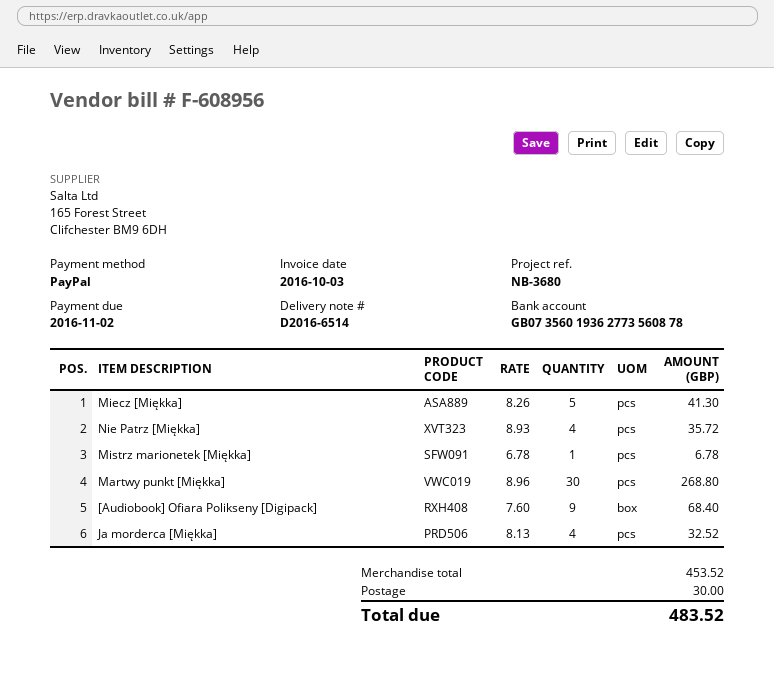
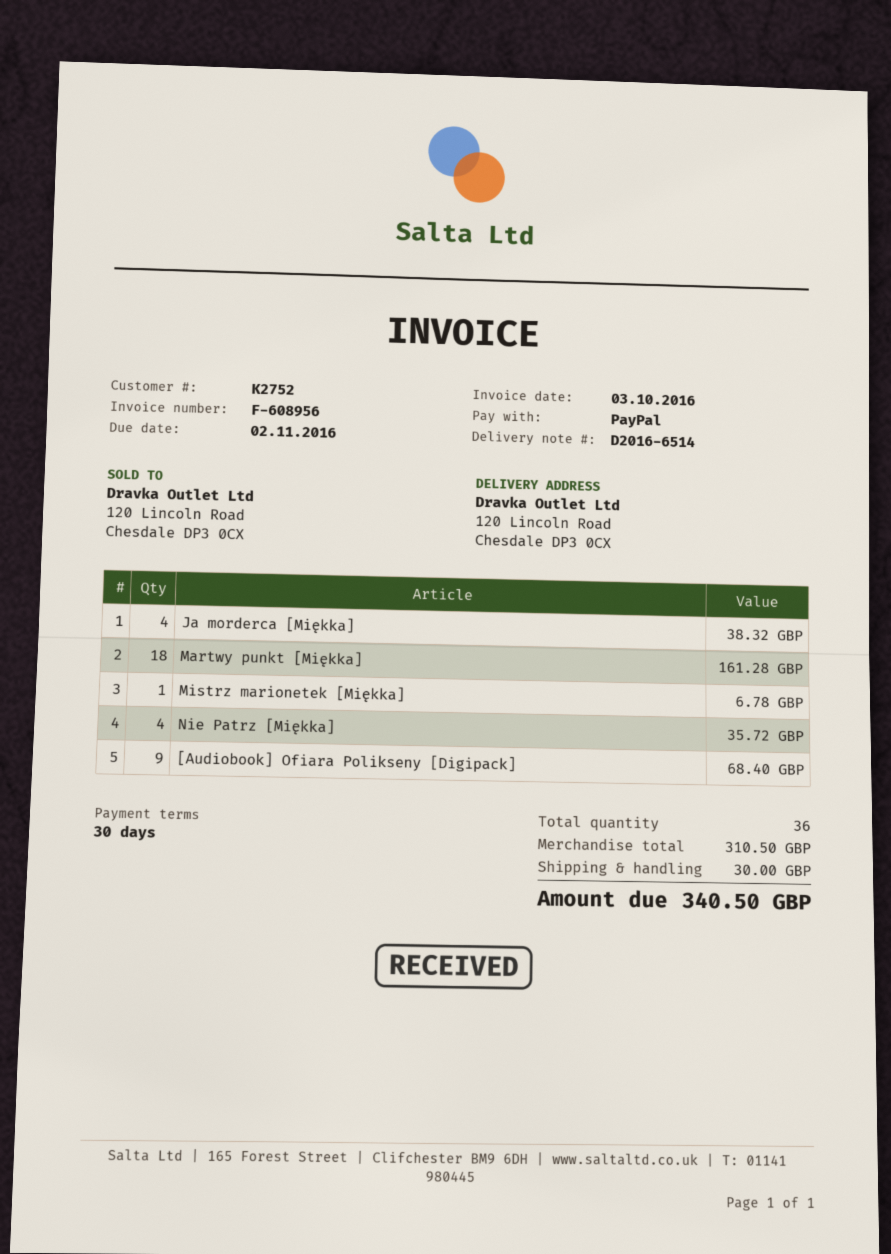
Miecz [Miękka]: 5 for 41.30 -> none
Martwy punkt [Miękka]: 30 for 268.80 -> 18 for 161.28
Ja morderca [Miękka]: 4 for 32.52 -> 4 for 38.32
subtotal: 453.52 -> 310.50
total: 483.52 -> 340.50

